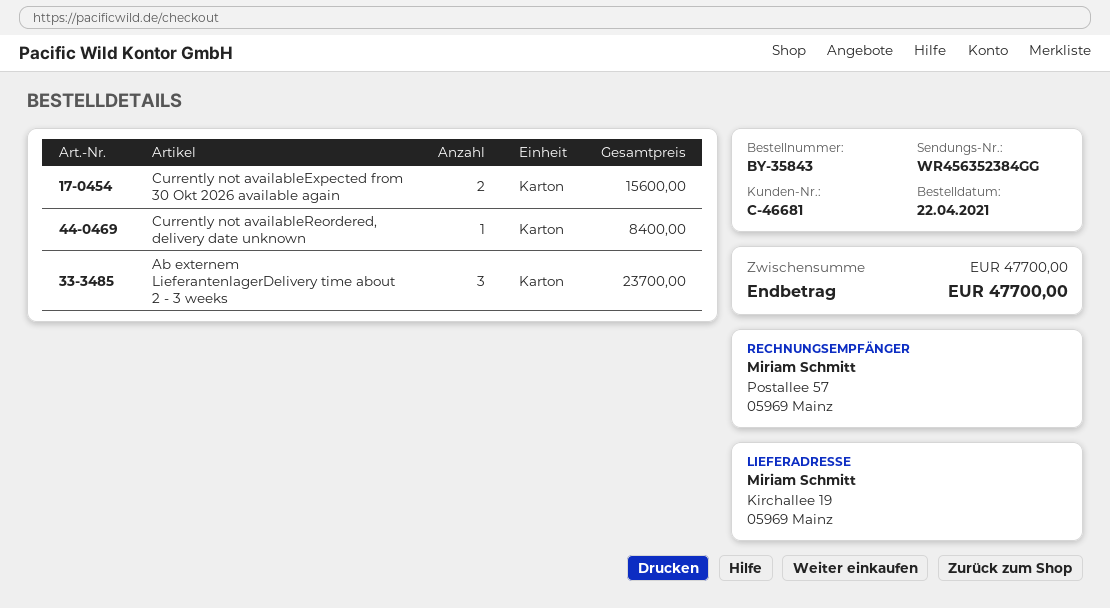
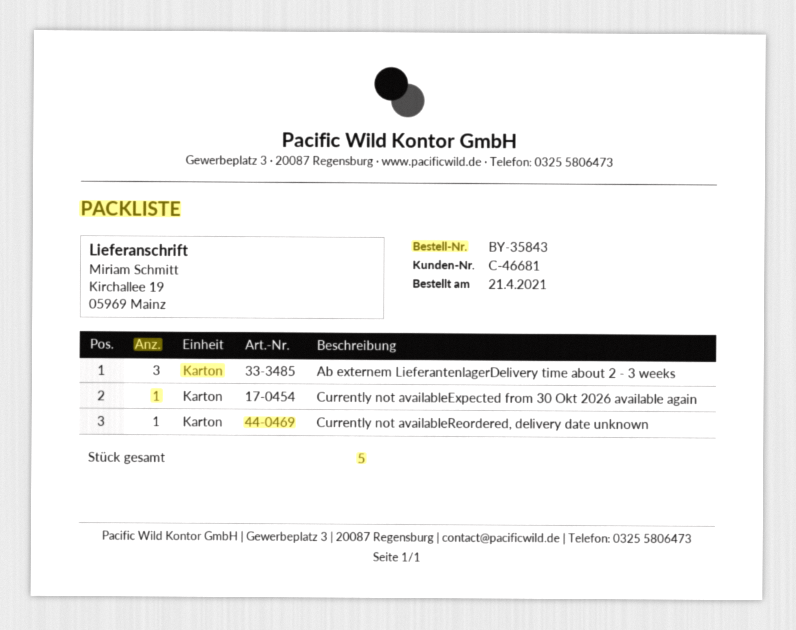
order date: 2021-04-22 -> 2021-04-21
Currently not availableExpected from 30 Okt 2026 available again: 2 -> 1

